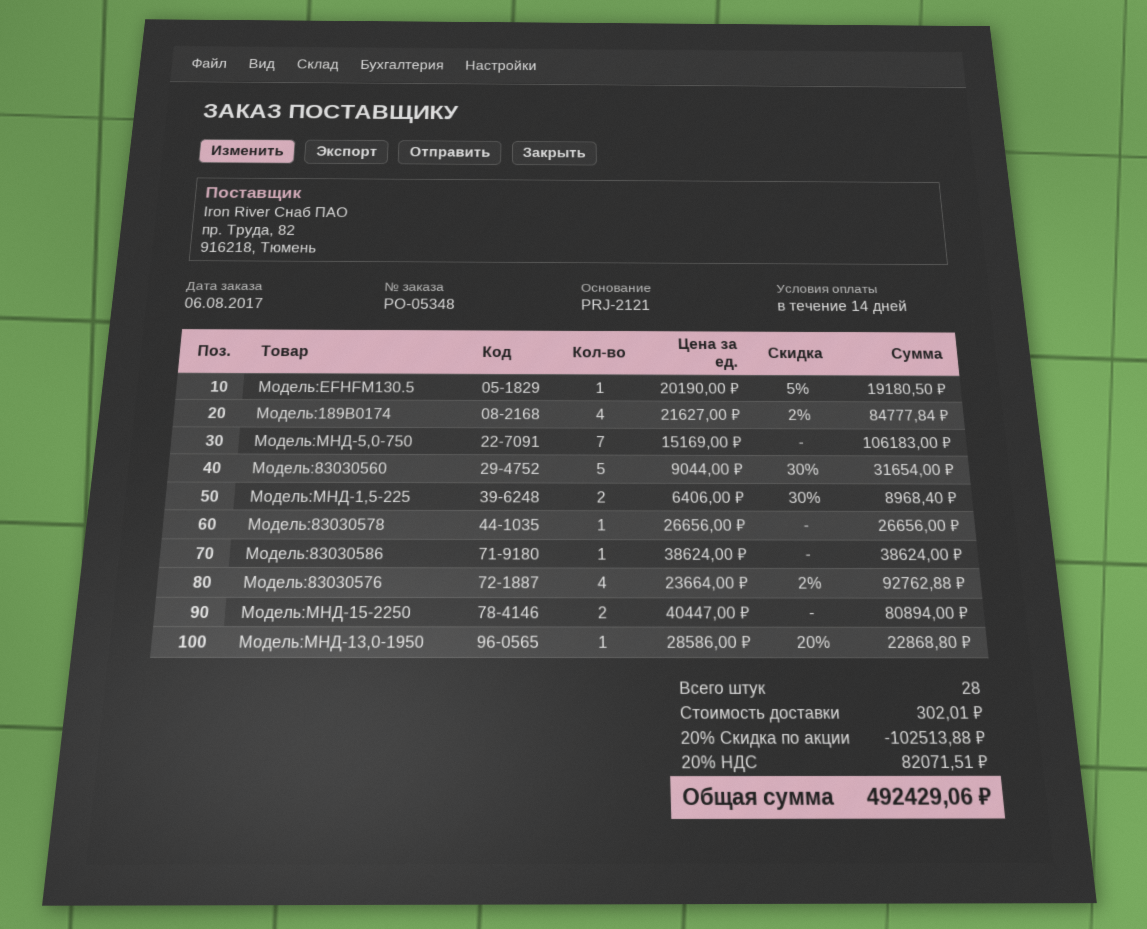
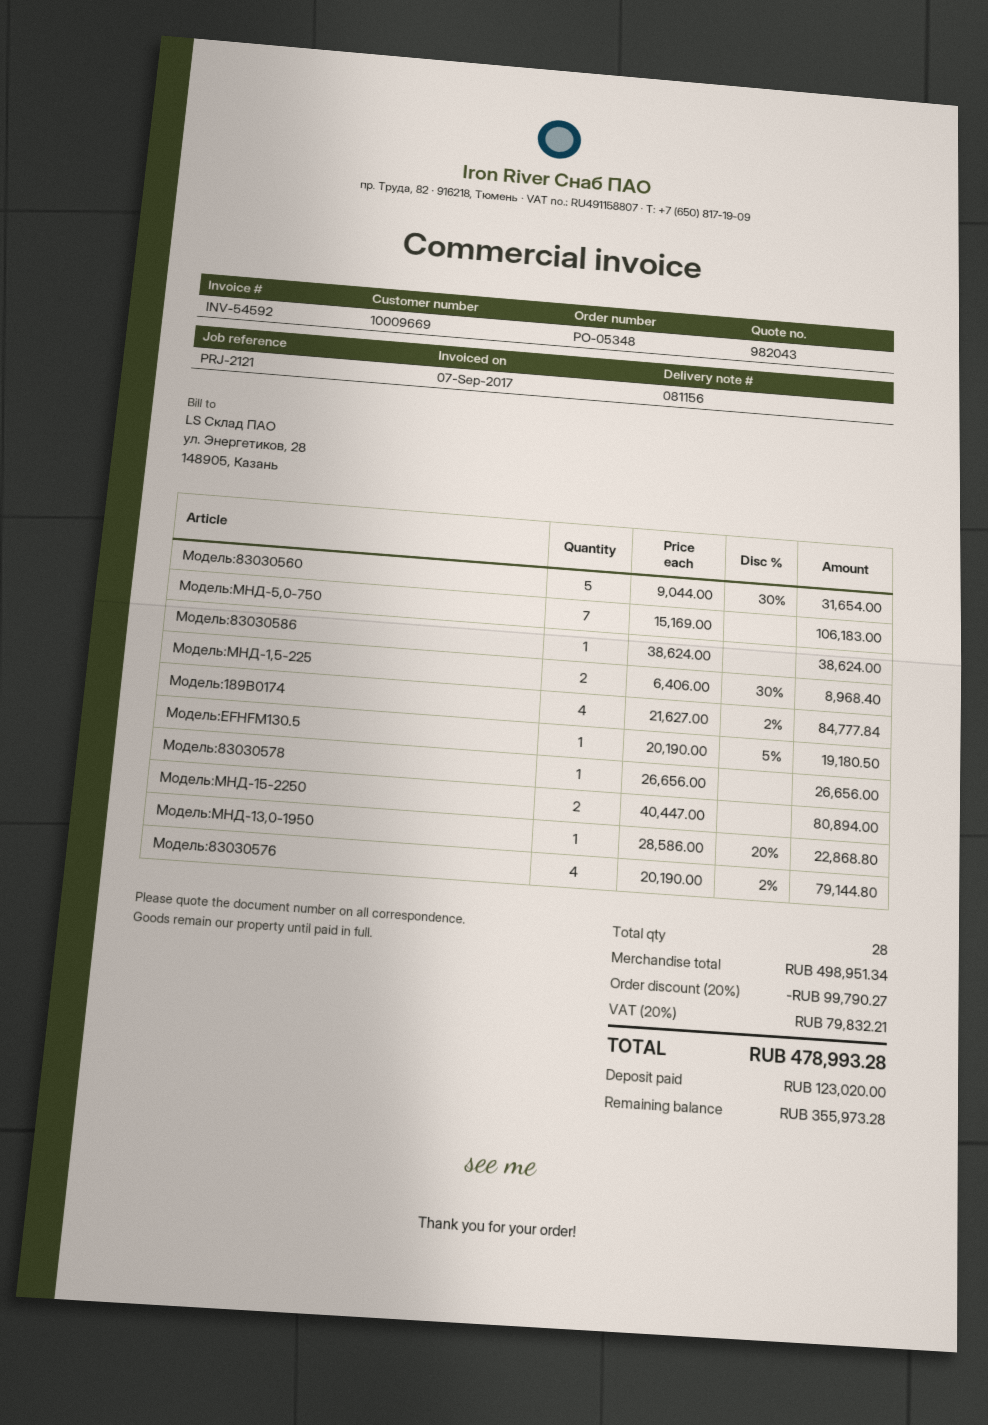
Модель:83030576: 4 x 23664.00 - 2% = 92762.88 -> 4 x 20190.00 - 2% = 79144.80
discount: 20% = 102513.88 -> 20% = 99790.27
shipping: 302.01 -> none
tax: 20% = 82071.51 -> 20% = 79832.21
total: 492429.06 -> 478993.28

